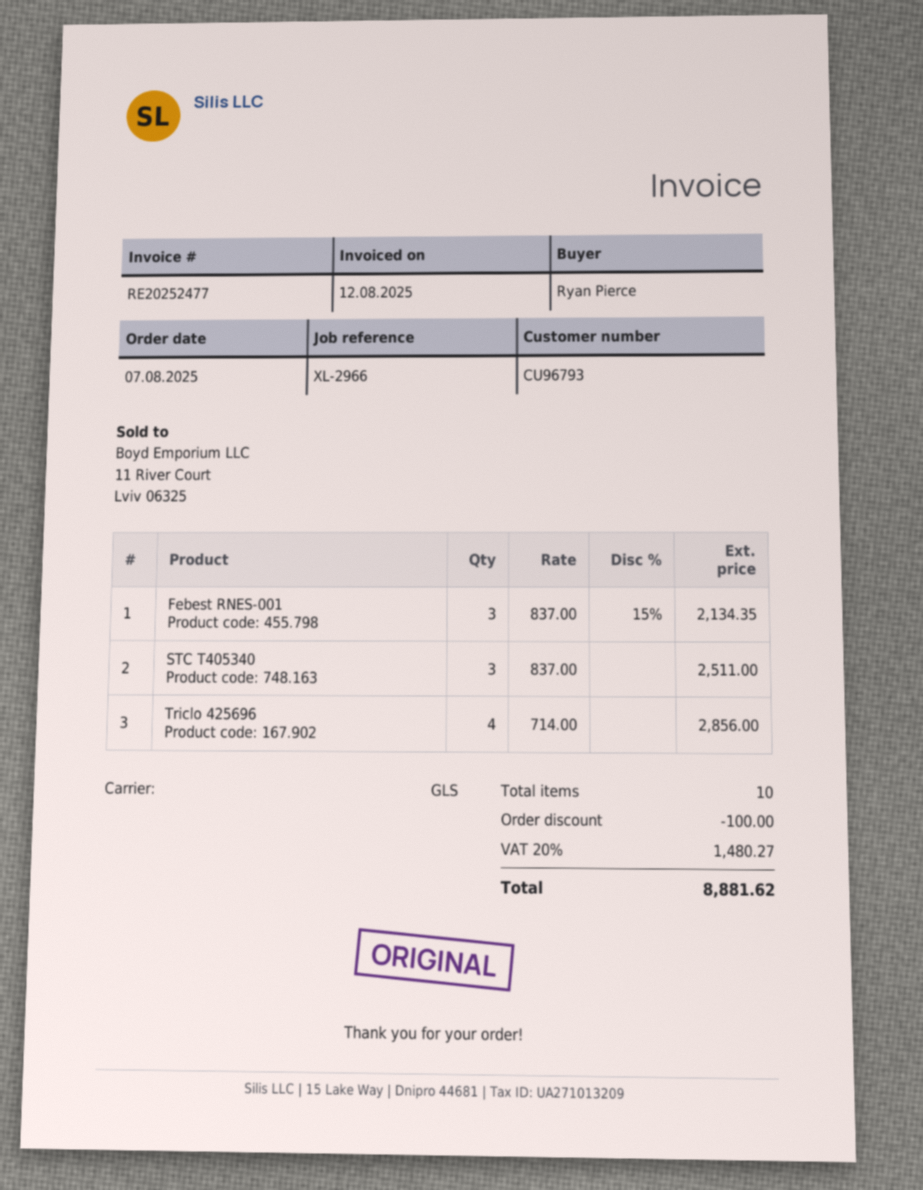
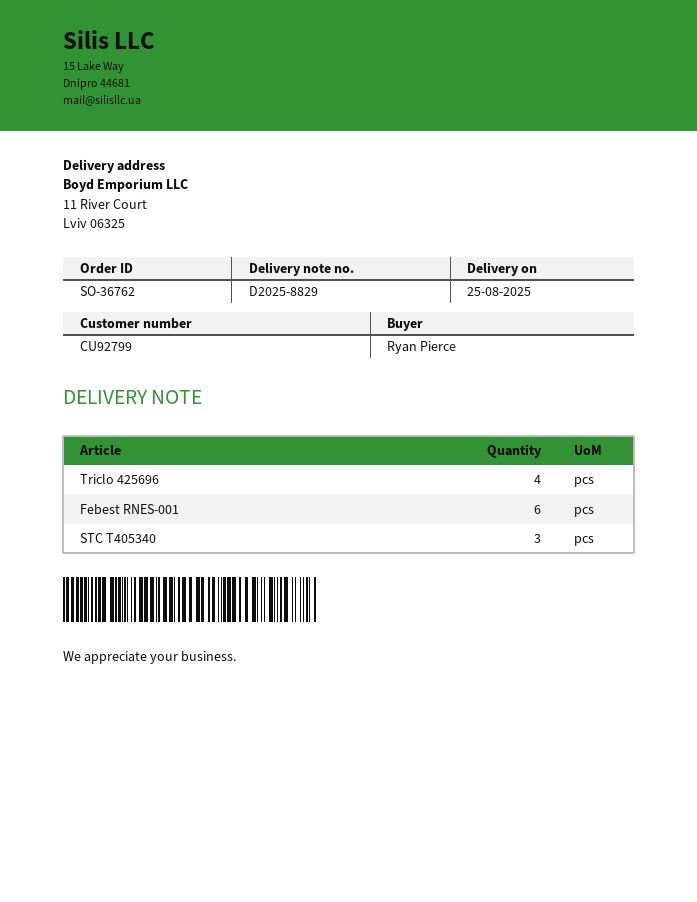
customer number: CU96793 -> CU92799
Febest RNES-001: 3 -> 6

